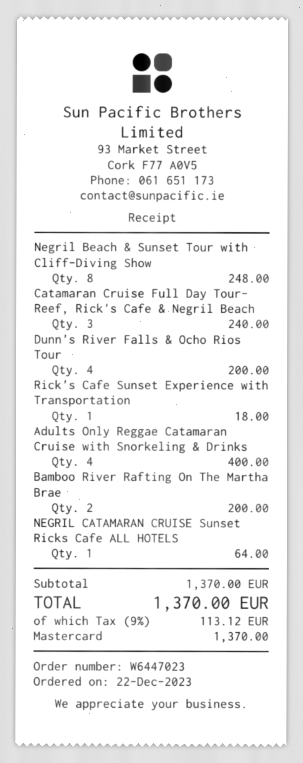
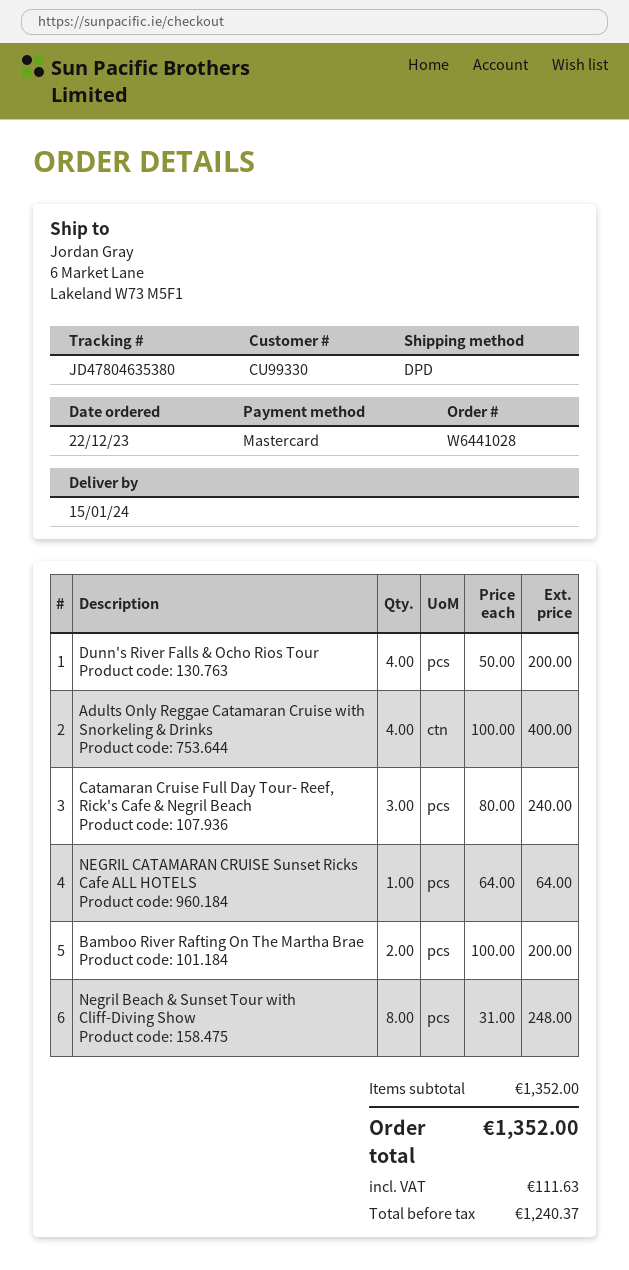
order number: W6447023 -> W6441028
Rick's Cafe Sunset Experience with Transportation: 1 for 18.00 -> none
subtotal: 1370.00 -> 1352.00
tax: 113.12 -> 111.63
total: 1370.00 -> 1352.00

